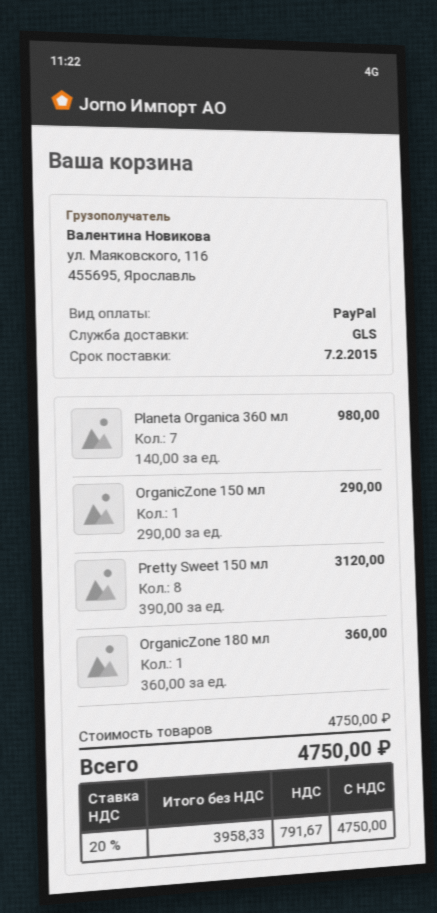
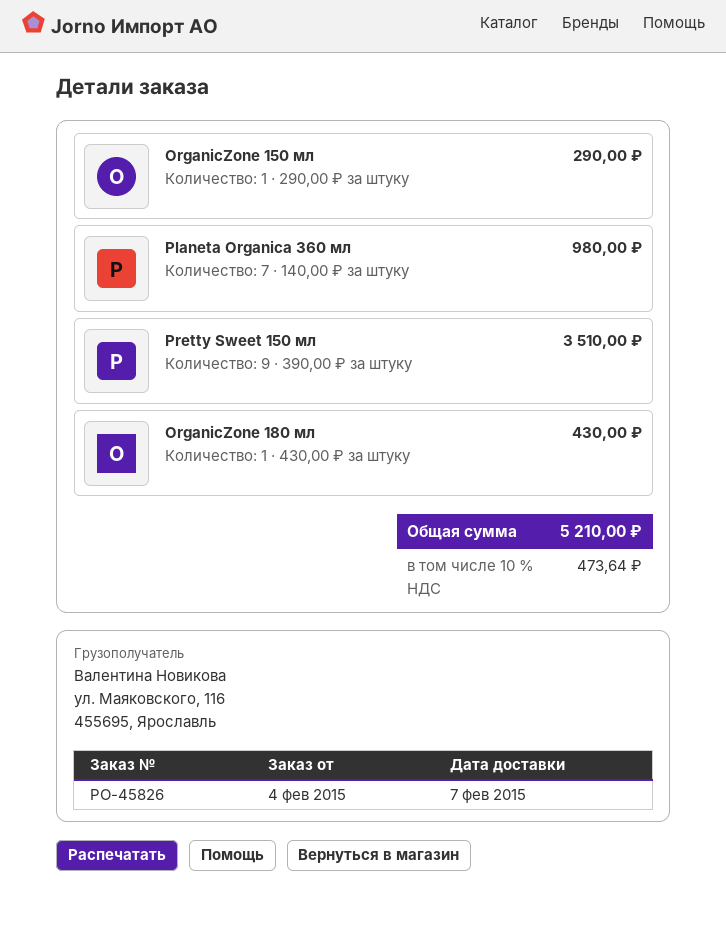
Pretty Sweet 150 мл: 8 x 390.00 = 3120.00 -> 9 x 390.00 = 3510.00
OrganicZone 180 мл: 1 x 360.00 = 360.00 -> 1 x 430.00 = 430.00
tax: 20% = 791.67 -> 10% = 473.64
total: 4750.00 -> 5210.00

